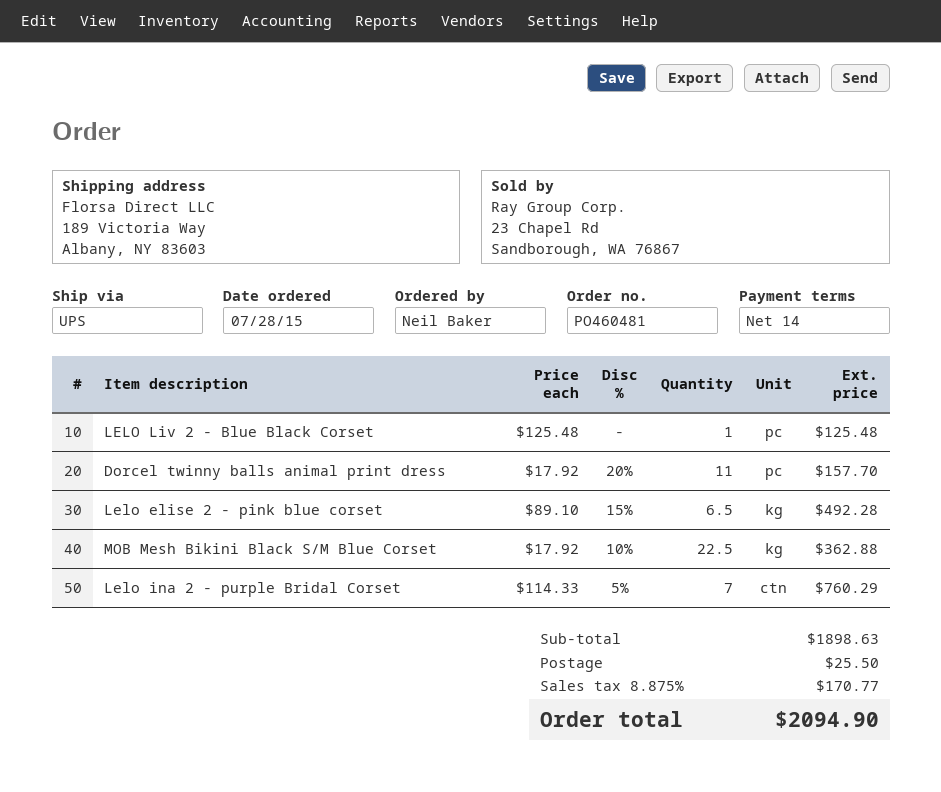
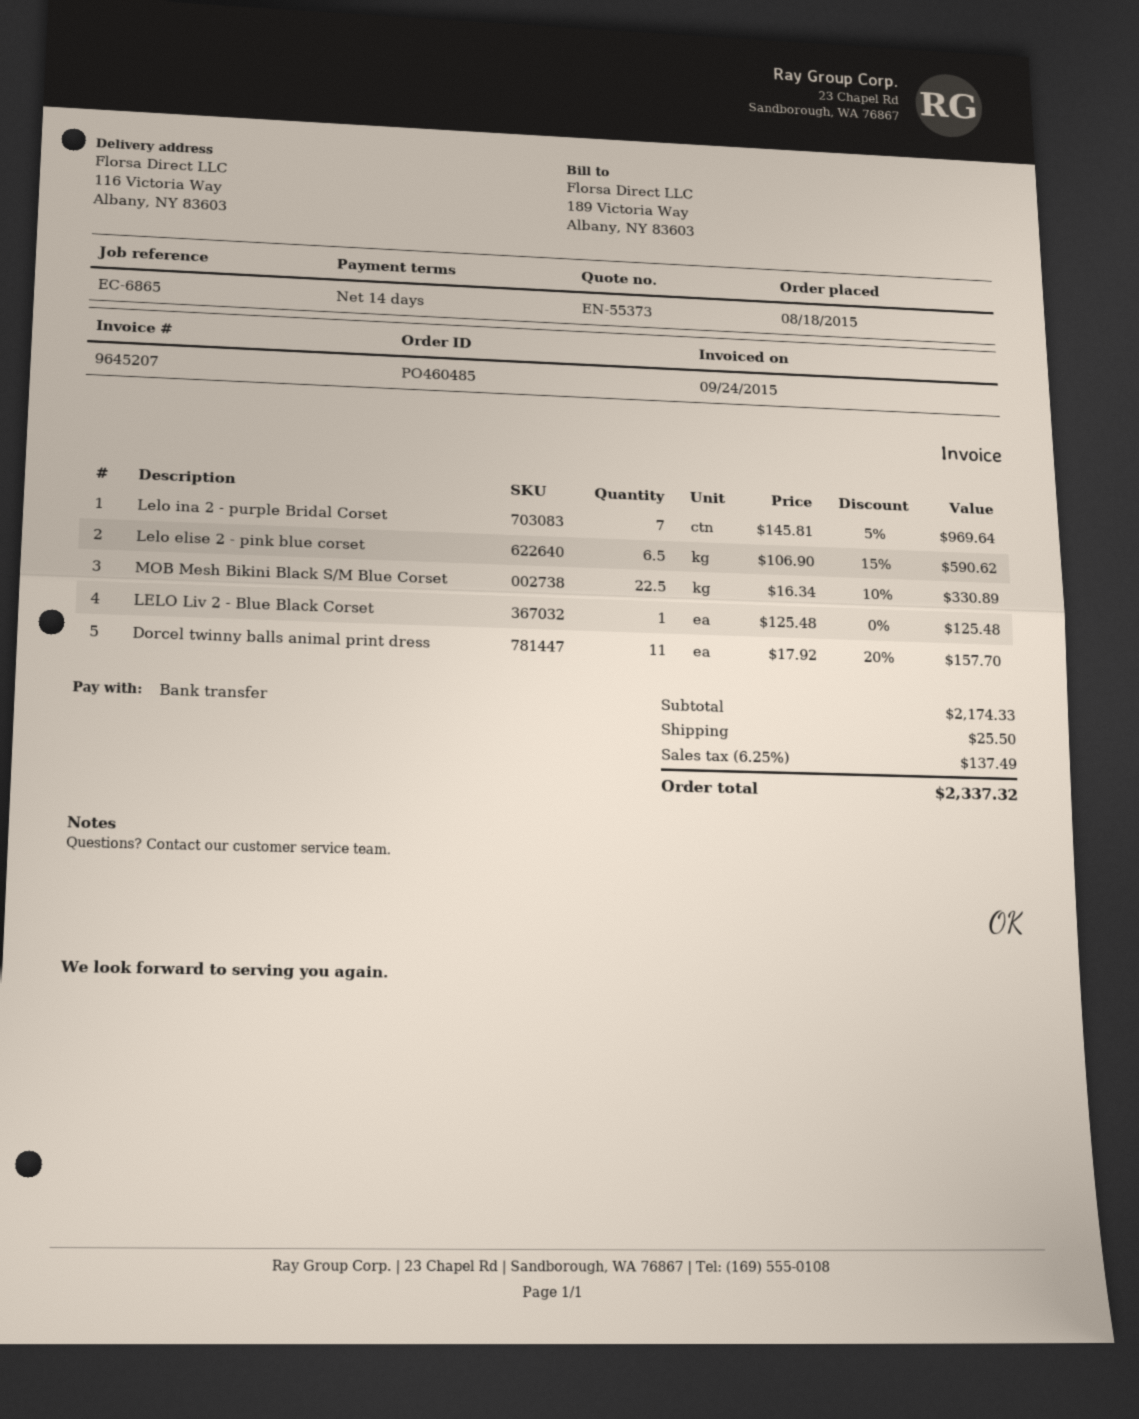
order number: PO460481 -> PO460485
order date: 2015-07-28 -> 2015-08-18
ship to: 189 Victoria Way, Albany, NY 83603 -> 116 Victoria Way, Albany, NY 83603
Lelo elise 2 - pink blue corset: 6.5 x 89.10 - 15% = 492.28 -> 6.5 x 106.90 - 15% = 590.62
MOB Mesh Bikini Black S/M Blue Corset: 22.5 x 17.92 - 10% = 362.88 -> 22.5 x 16.34 - 10% = 330.89
Lelo ina 2 - purple Bridal Corset: 7 x 114.33 - 5% = 760.29 -> 7 x 145.81 - 5% = 969.64
subtotal: 1898.63 -> 2174.33
tax: 8.875% = 170.77 -> 6.25% = 137.49
total: 2094.90 -> 2337.32

